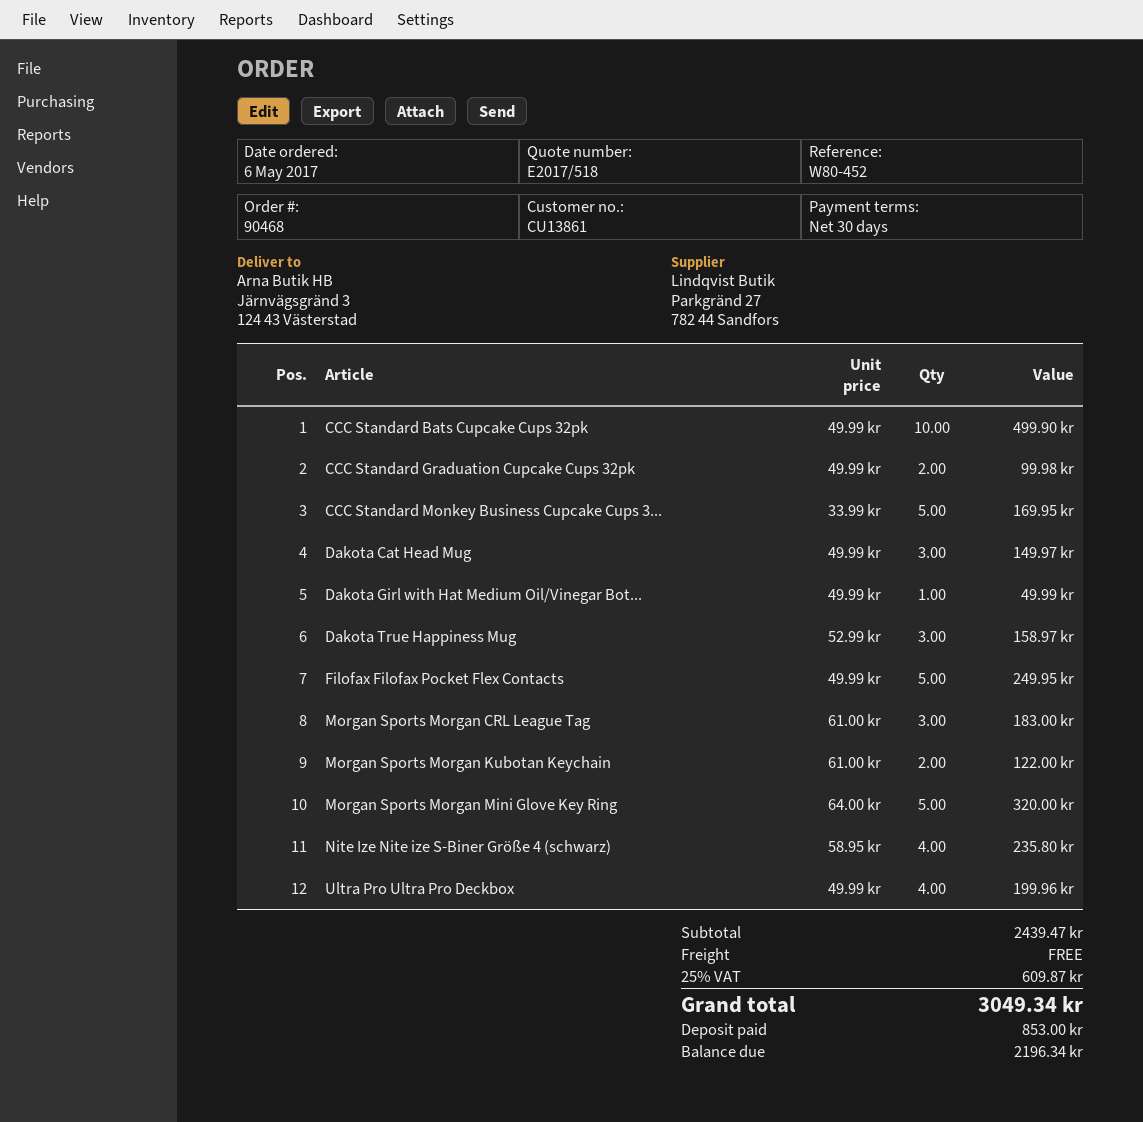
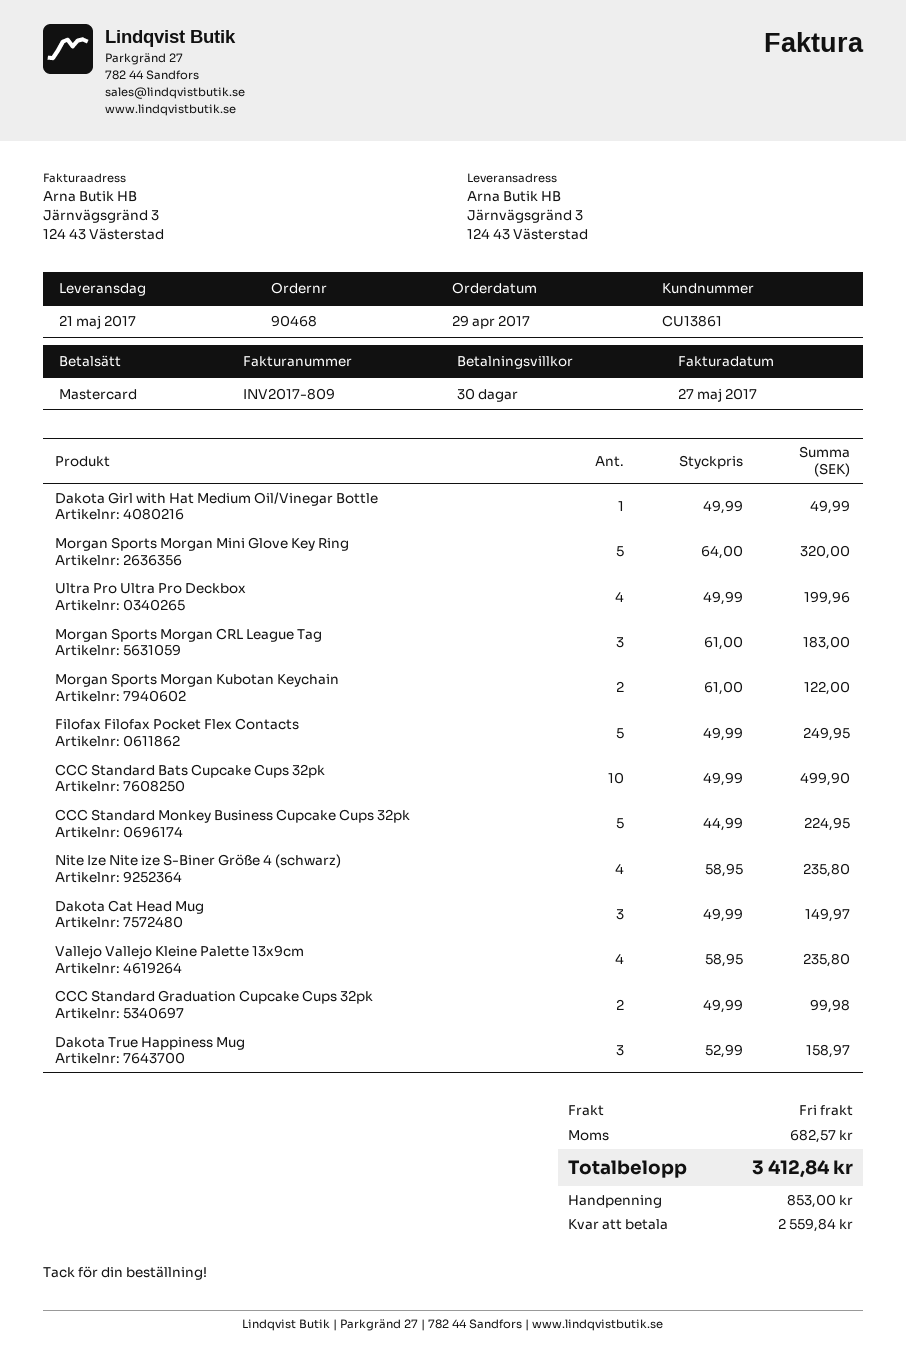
order date: 2017-05-06 -> 2017-04-29
CCC Standard Monkey Business Cupcake Cups 3...: 5 x 33.99 = 169.95 -> 5 x 44.99 = 224.95
Vallejo Vallejo Kleine Palette 13x9cm: none -> 4 x 58.95 = 235.80
tax: 609.87 -> 682.57
total: 3049.34 -> 3412.84
balance: 2196.34 -> 2559.84

